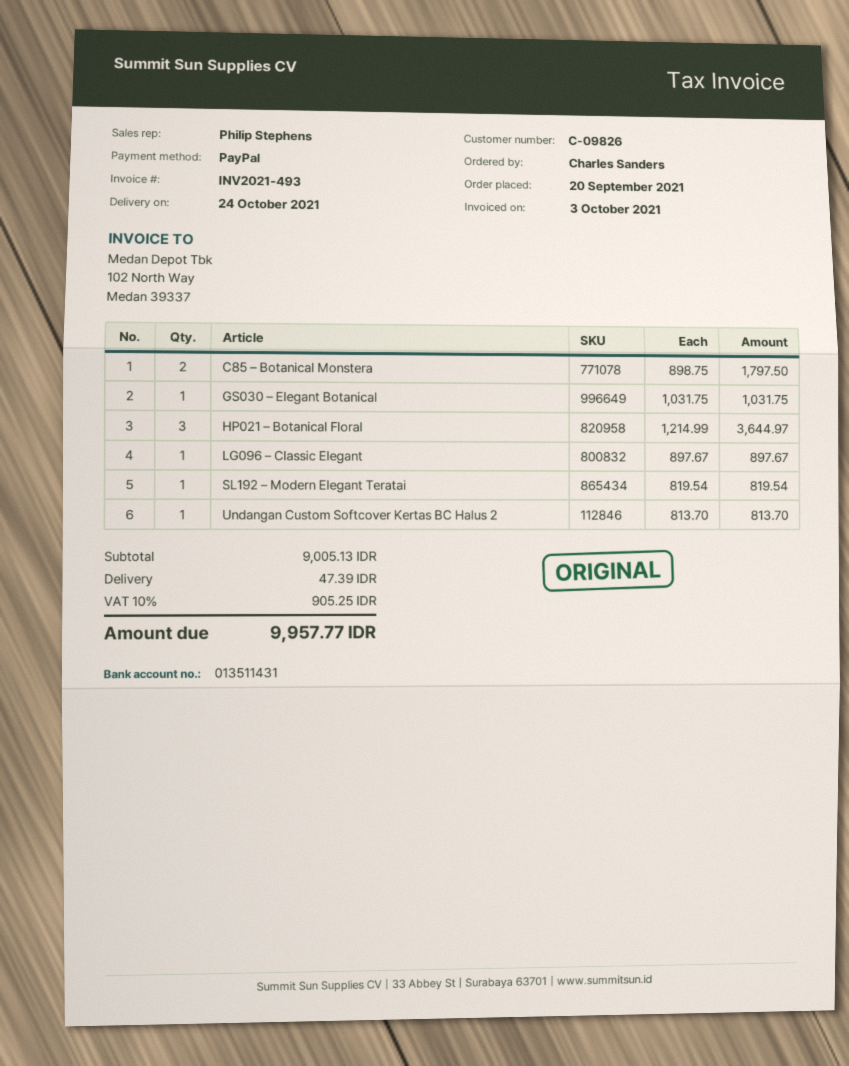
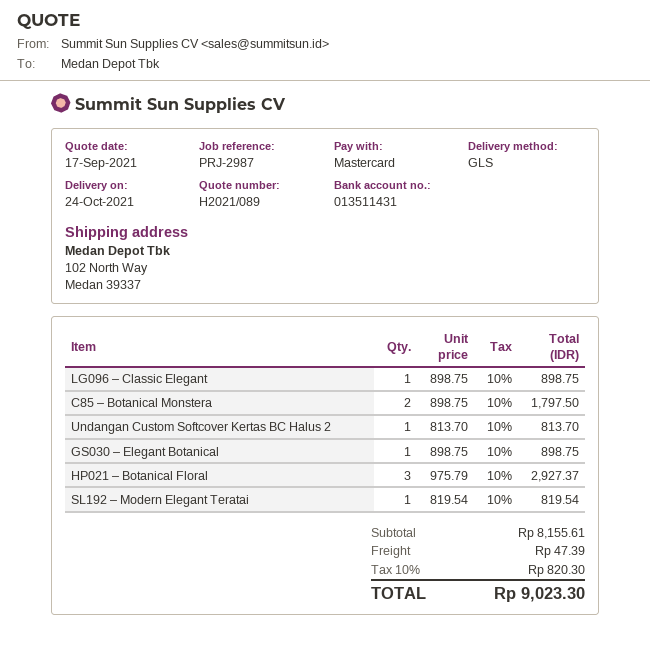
payment method: PayPal -> Mastercard
GS030 – Elegant Botanical: 1 x 1031.75 = 1031.75 -> 1 x 898.75 = 898.75
HP021 – Botanical Floral: 3 x 1214.99 = 3644.97 -> 3 x 975.79 = 2927.37
LG096 – Classic Elegant: 1 x 897.67 = 897.67 -> 1 x 898.75 = 898.75
subtotal: 9005.13 -> 8155.61
tax: 10% = 905.25 -> 10% = 820.30
total: 9957.77 -> 9023.30

